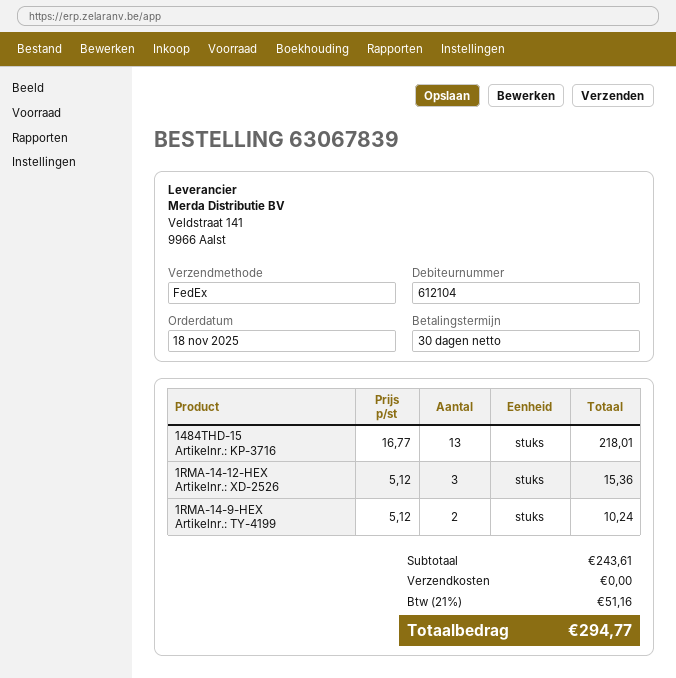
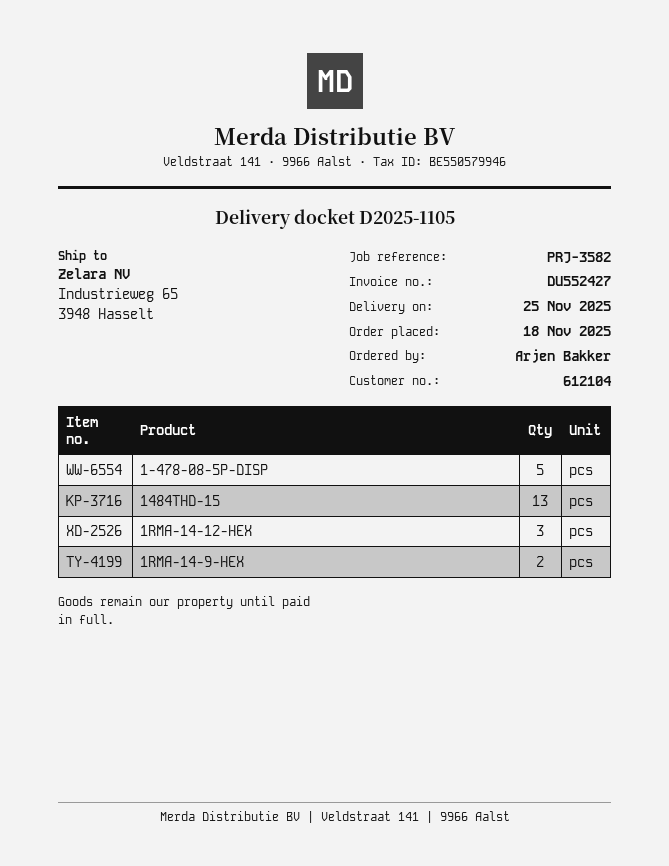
1-478-08-5P-DISP: none -> 5

